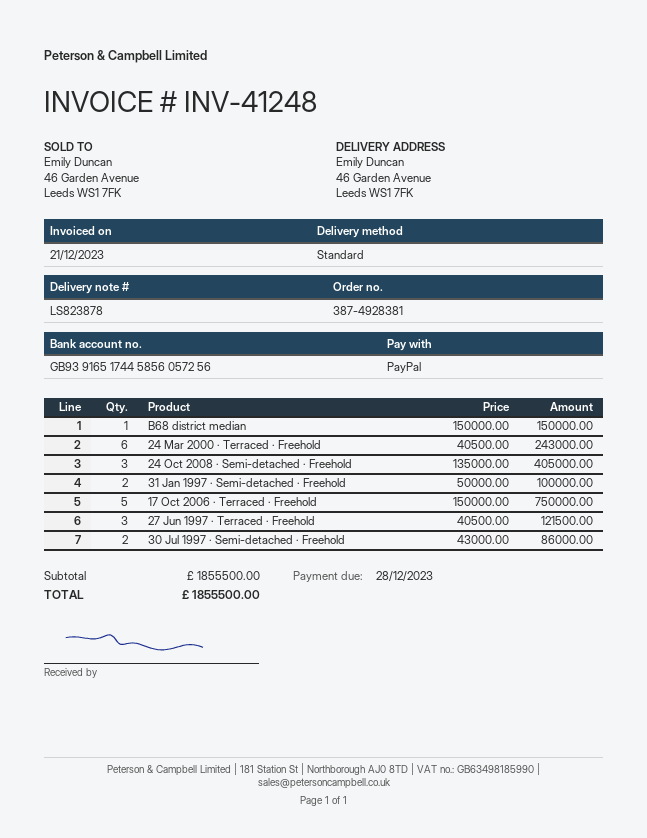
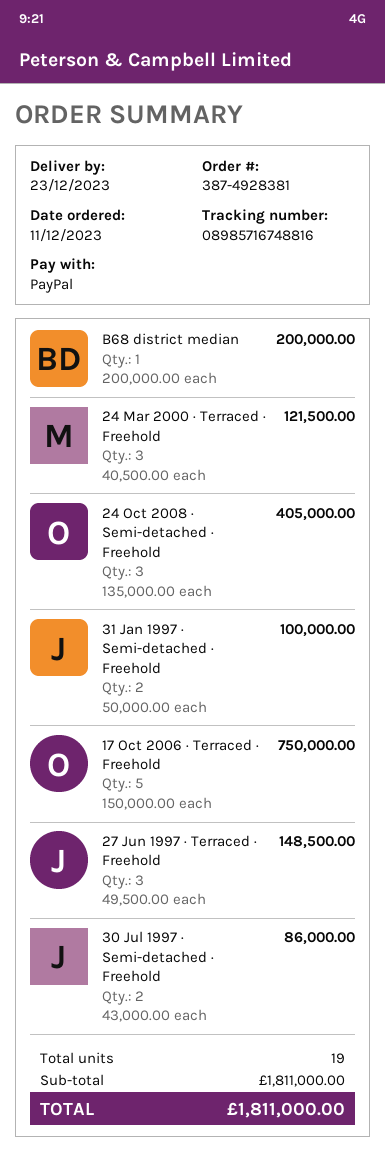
B68 district median: 1 x 150000.00 = 150000.00 -> 1 x 200000.00 = 200000.00
24 Mar 2000 · Terraced · Freehold: 6 x 40500.00 = 243000.00 -> 3 x 40500.00 = 121500.00
27 Jun 1997 · Terraced · Freehold: 3 x 40500.00 = 121500.00 -> 3 x 49500.00 = 148500.00
subtotal: 1855500.00 -> 1811000.00
total: 1855500.00 -> 1811000.00

